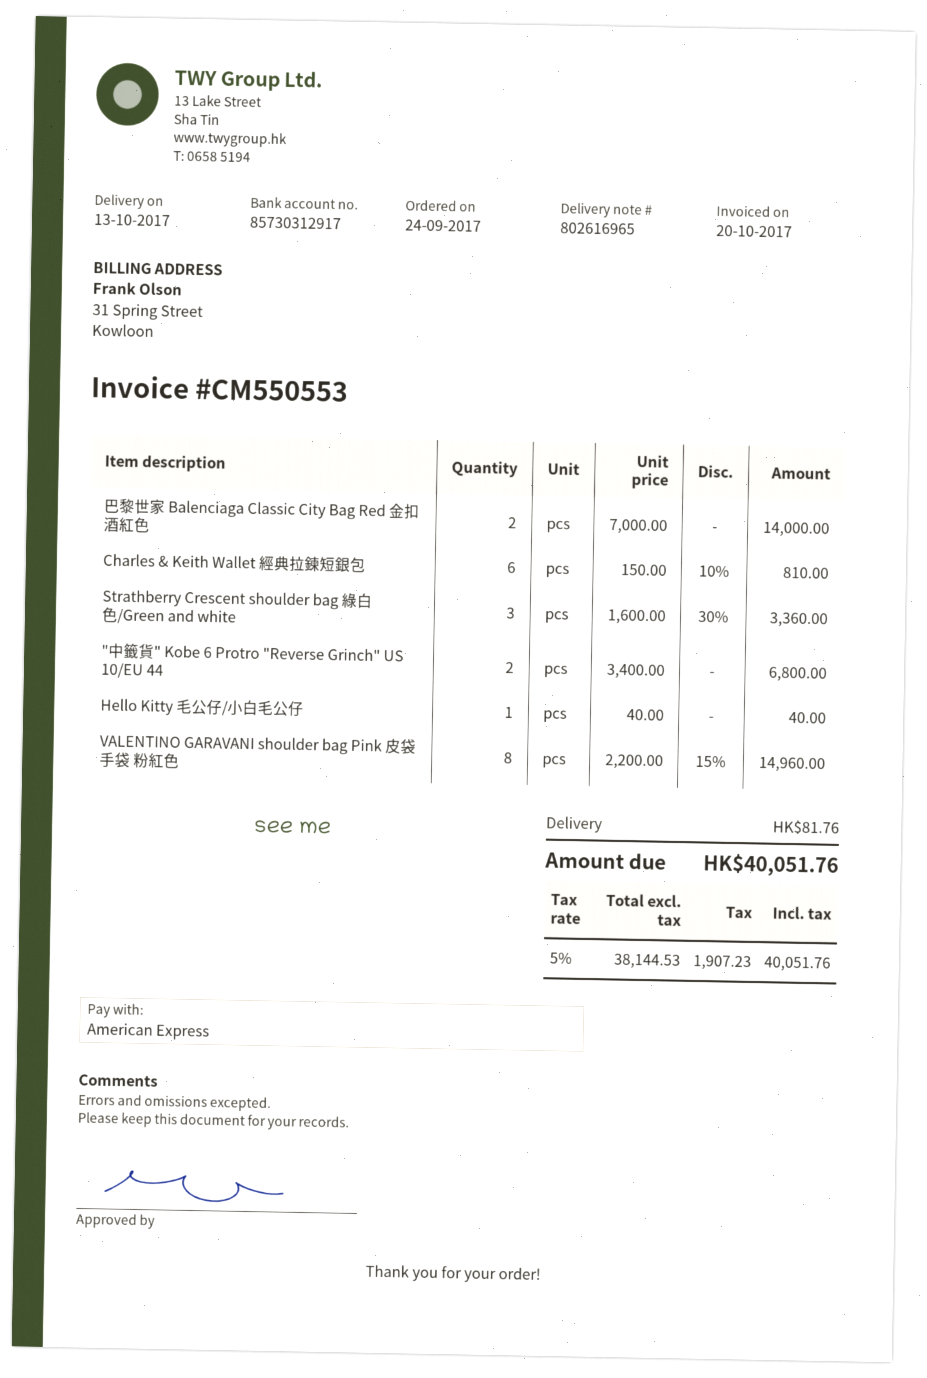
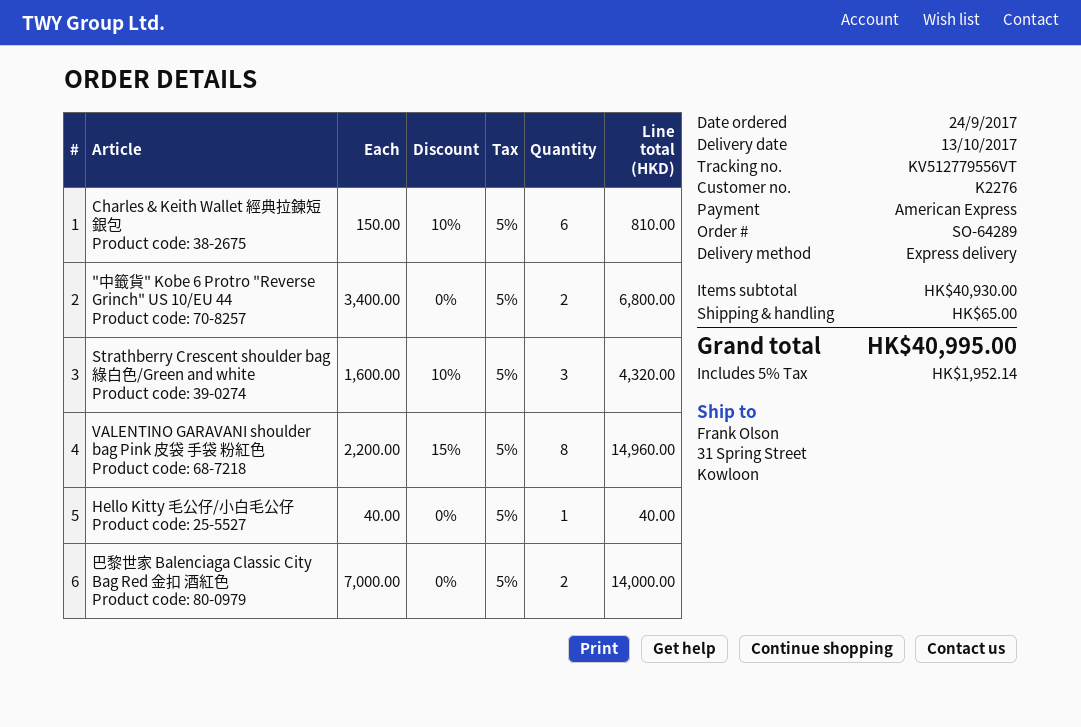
Strathberry Crescent shoulder bag 綠白色/Green and white: 3 x 1600.00 - 30% = 3360.00 -> 3 x 1600.00 - 10% = 4320.00
shipping: 81.76 -> 65.00
tax: 5% = 1907.23 -> 5% = 1952.14
total: 40051.76 -> 40995.00

